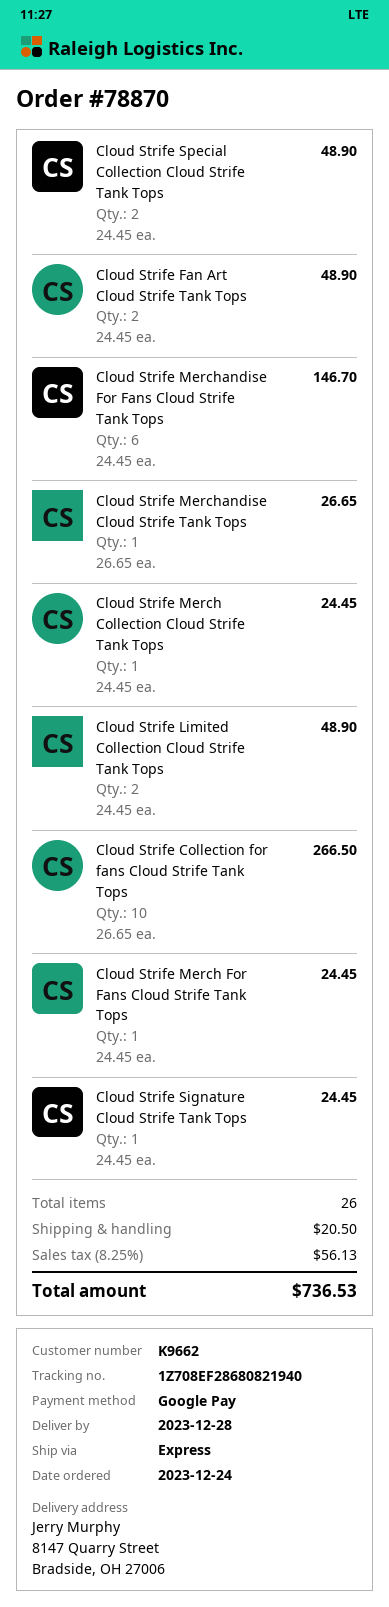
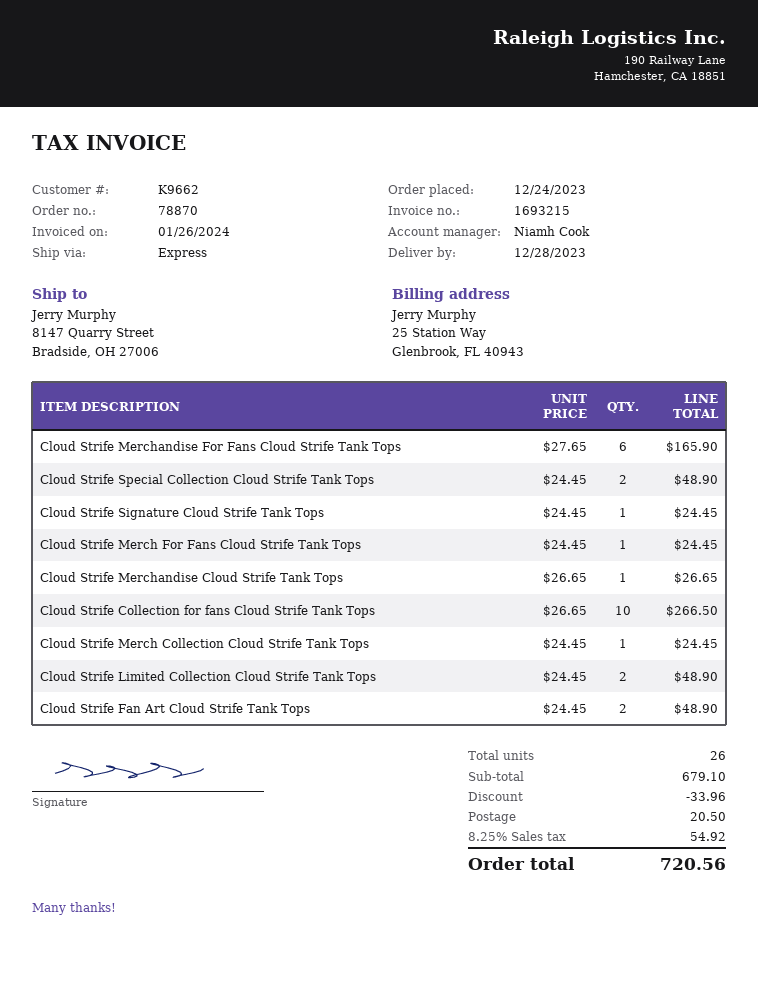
Cloud Strife Merchandise For Fans Cloud Strife Tank Tops: 6 x 24.45 = 146.70 -> 6 x 27.65 = 165.90
discount: none -> 33.96
tax: 8.25% = 56.13 -> 8.25% = 54.92
total: 736.53 -> 720.56

